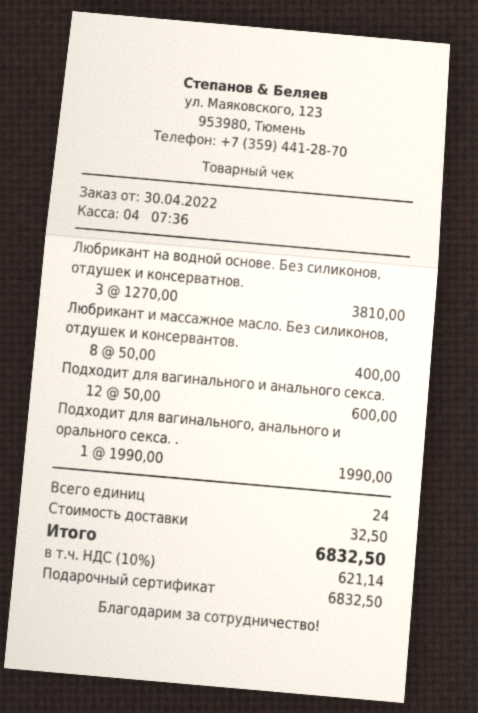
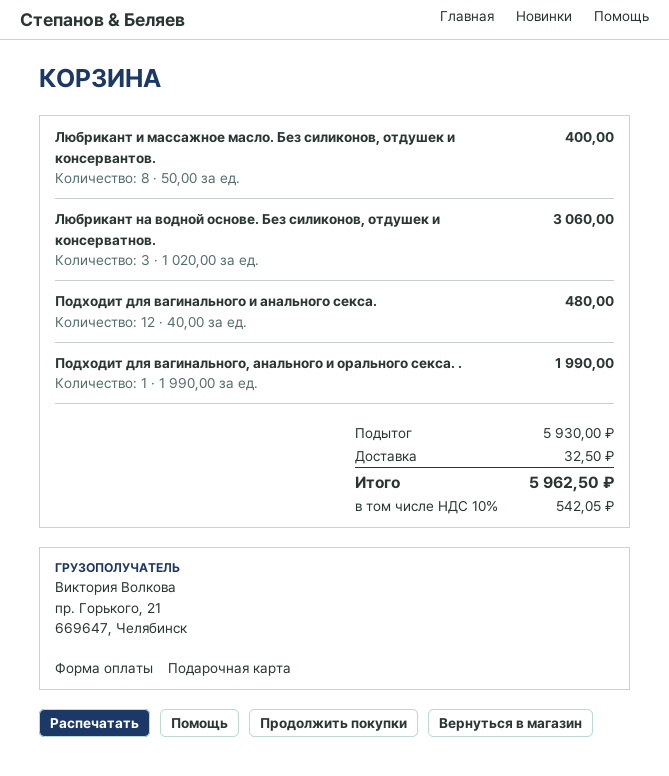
Любрикант на водной основе. Без силиконов, отдушек и консерватнов.: 3 x 1270.00 = 3810.00 -> 3 x 1020.00 = 3060.00
Подходит для вагинального и анального секса.: 12 x 50.00 = 600.00 -> 12 x 40.00 = 480.00
tax: 10% = 621.14 -> 10% = 542.05
total: 6832.50 -> 5962.50

